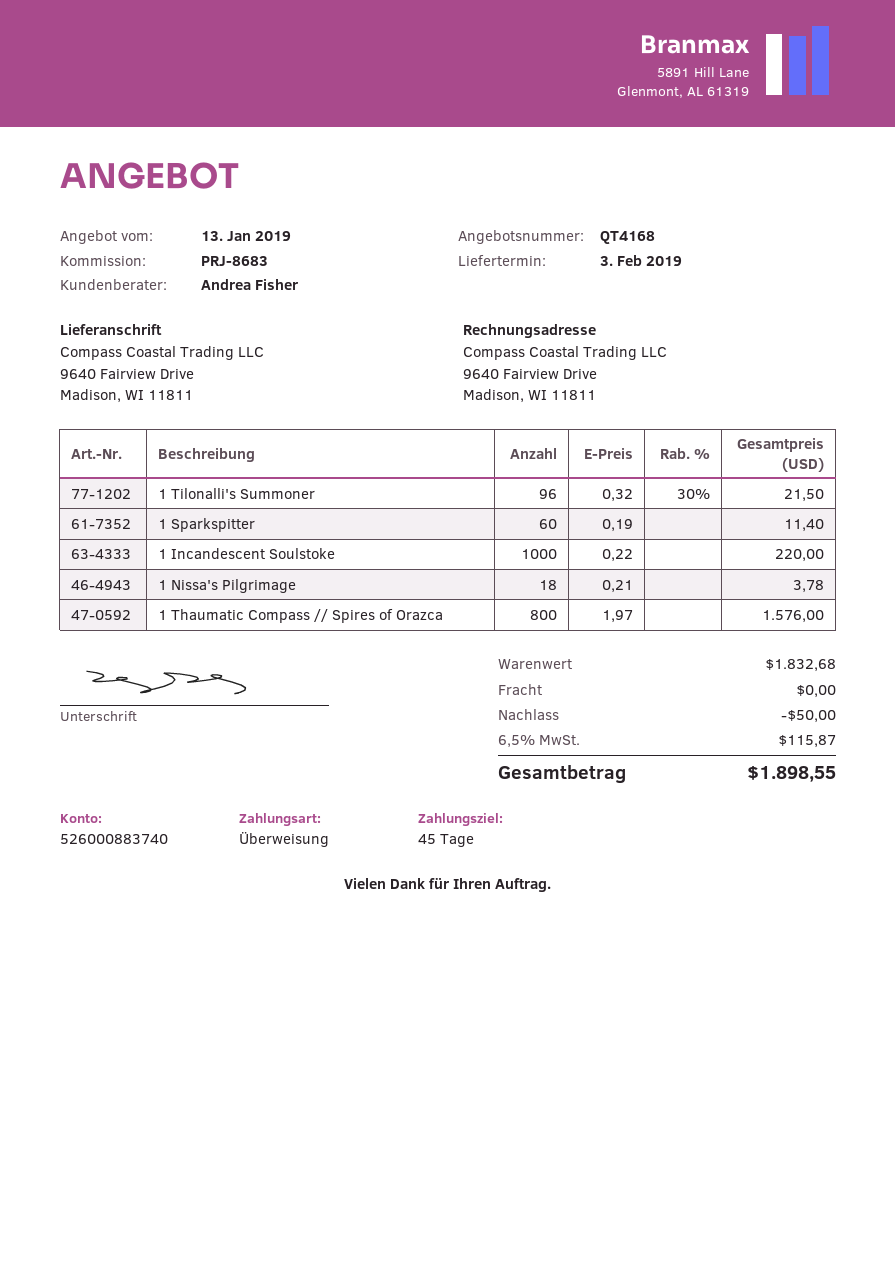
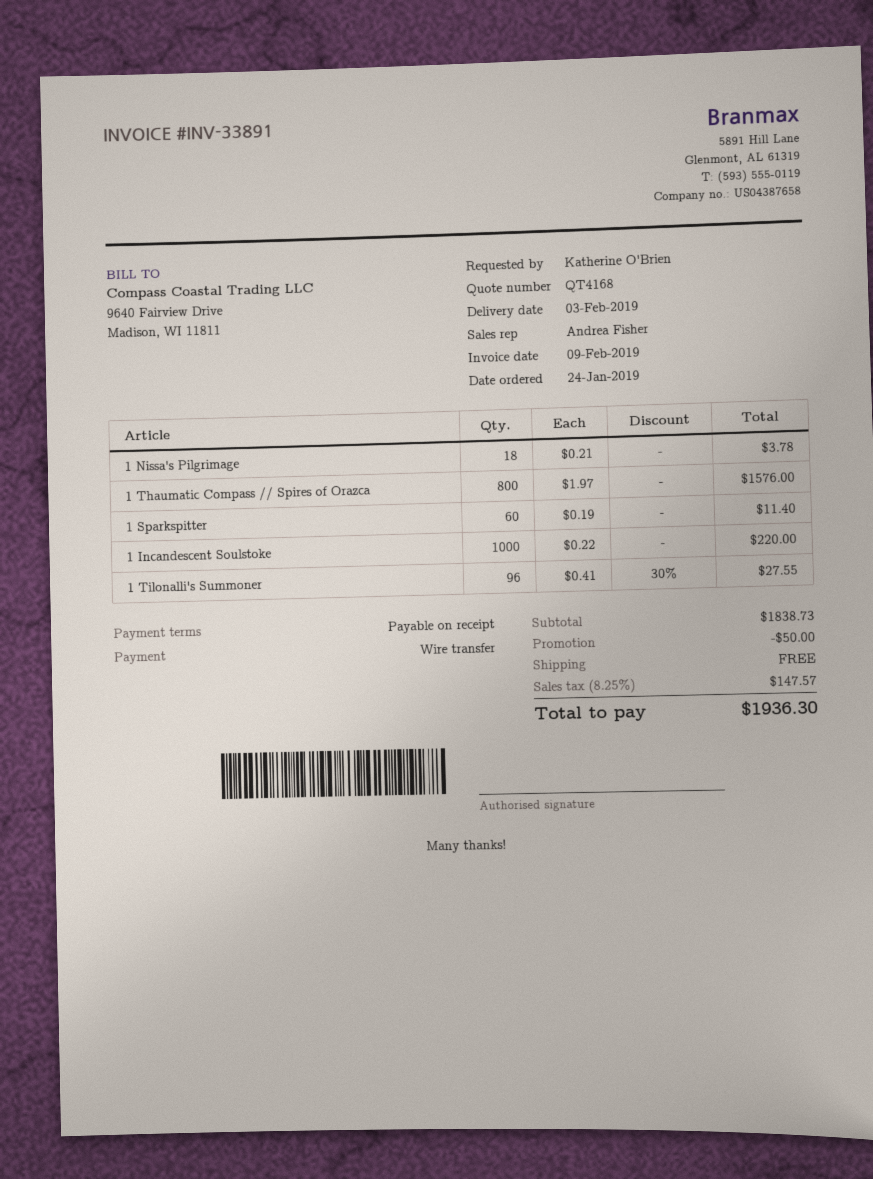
payment terms: 45 days -> on receipt
1 Tilonalli's Summoner: 96 x 0.32 - 30% = 21.50 -> 96 x 0.41 - 30% = 27.55
subtotal: 1832.68 -> 1838.73
tax: 6.5% = 115.87 -> 8.25% = 147.57
total: 1898.55 -> 1936.30

